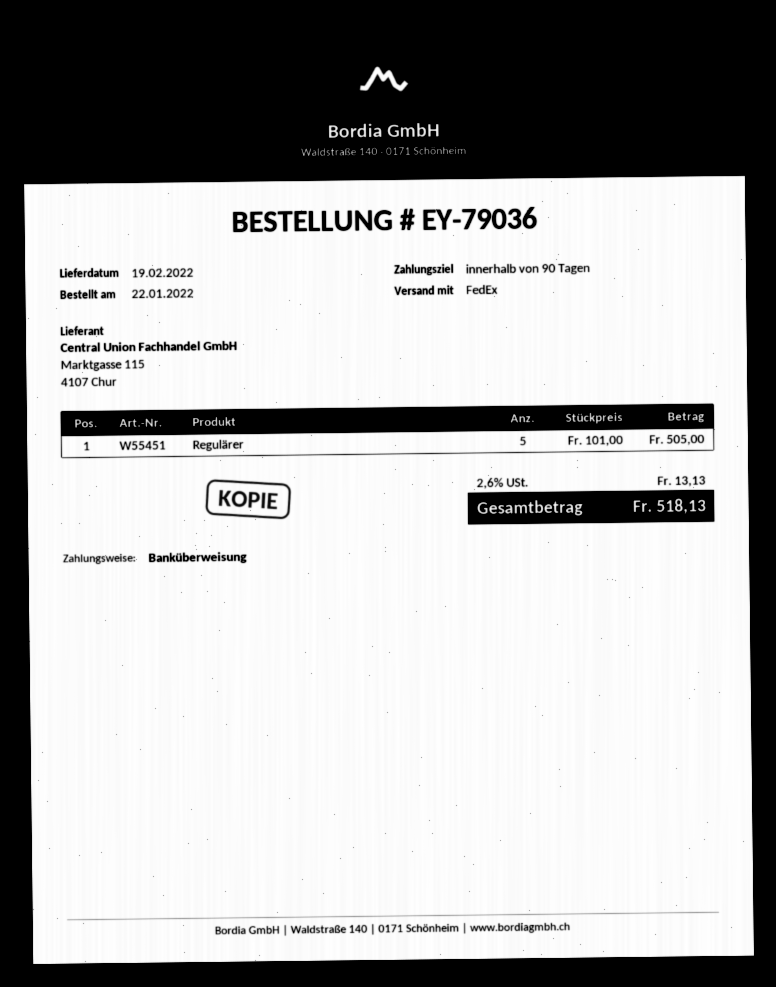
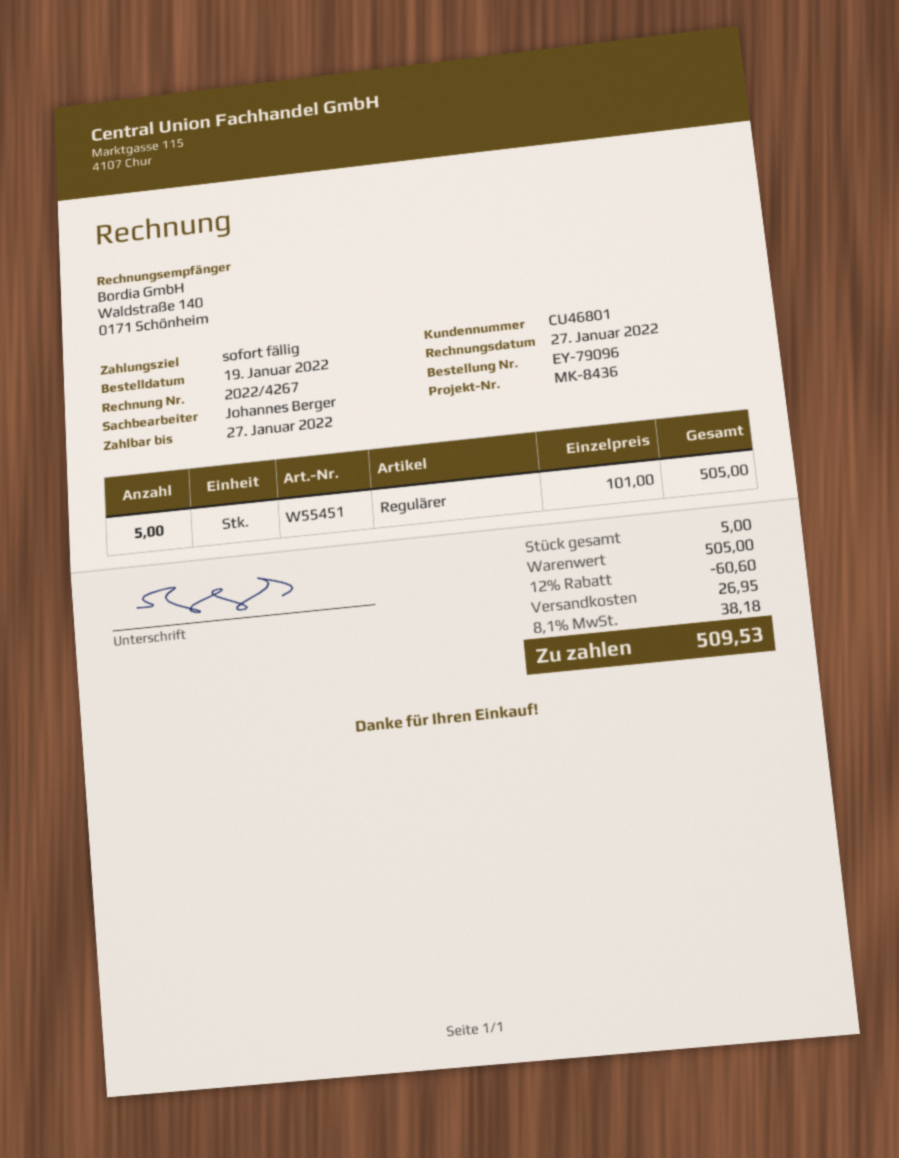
order number: EY-79036 -> EY-79096
order date: 2022-01-22 -> 2022-01-19
payment terms: 90 days -> on receipt
discount: none -> 12% = 60.60
shipping: none -> 26.95
tax: 2.6% = 13.13 -> 8.1% = 38.18
total: 518.13 -> 509.53

